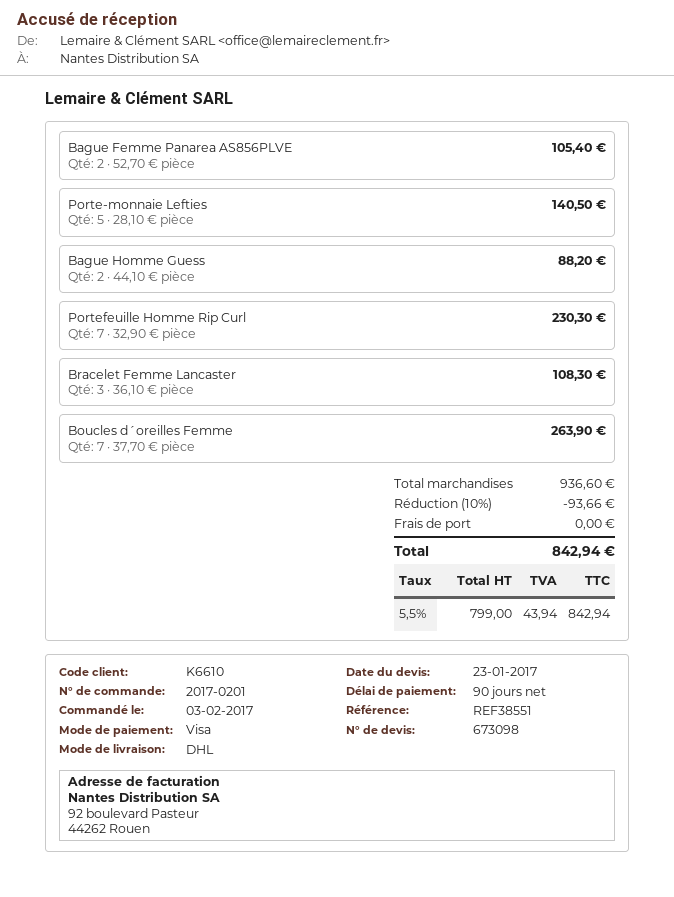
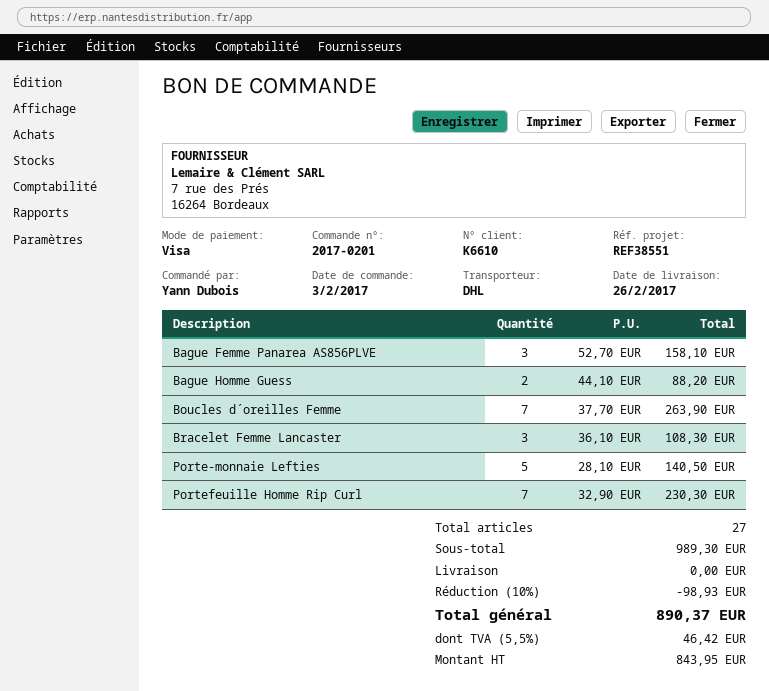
Bague Femme Panarea AS856PLVE: 2 x 52.70 = 105.40 -> 3 x 52.70 = 158.10
subtotal: 936.60 -> 989.30
discount: 10% = 93.66 -> 10% = 98.93
net: 799.00 -> 843.95
tax: 5.5% = 43.94 -> 5.5% = 46.42
total: 842.94 -> 890.37

